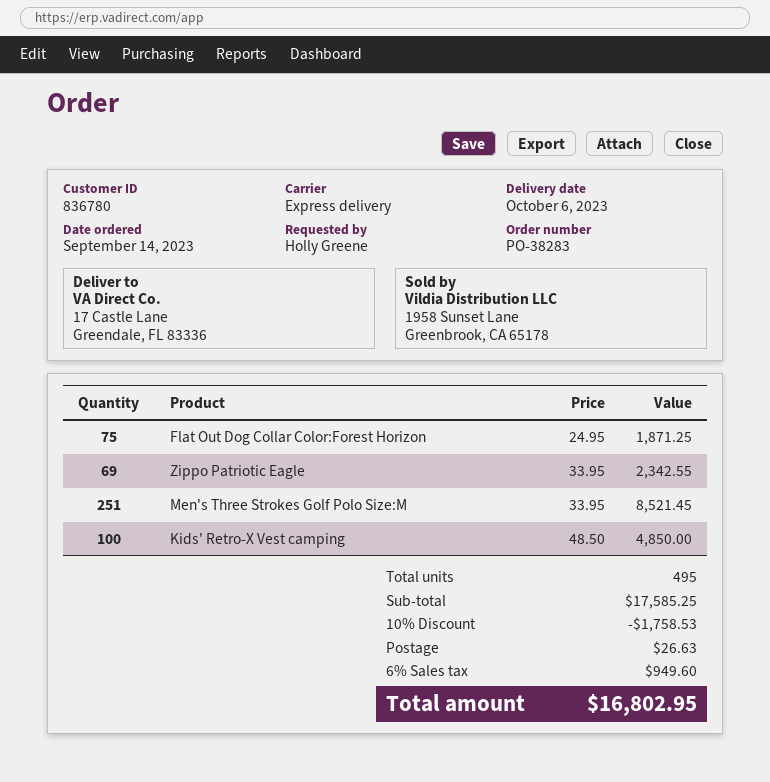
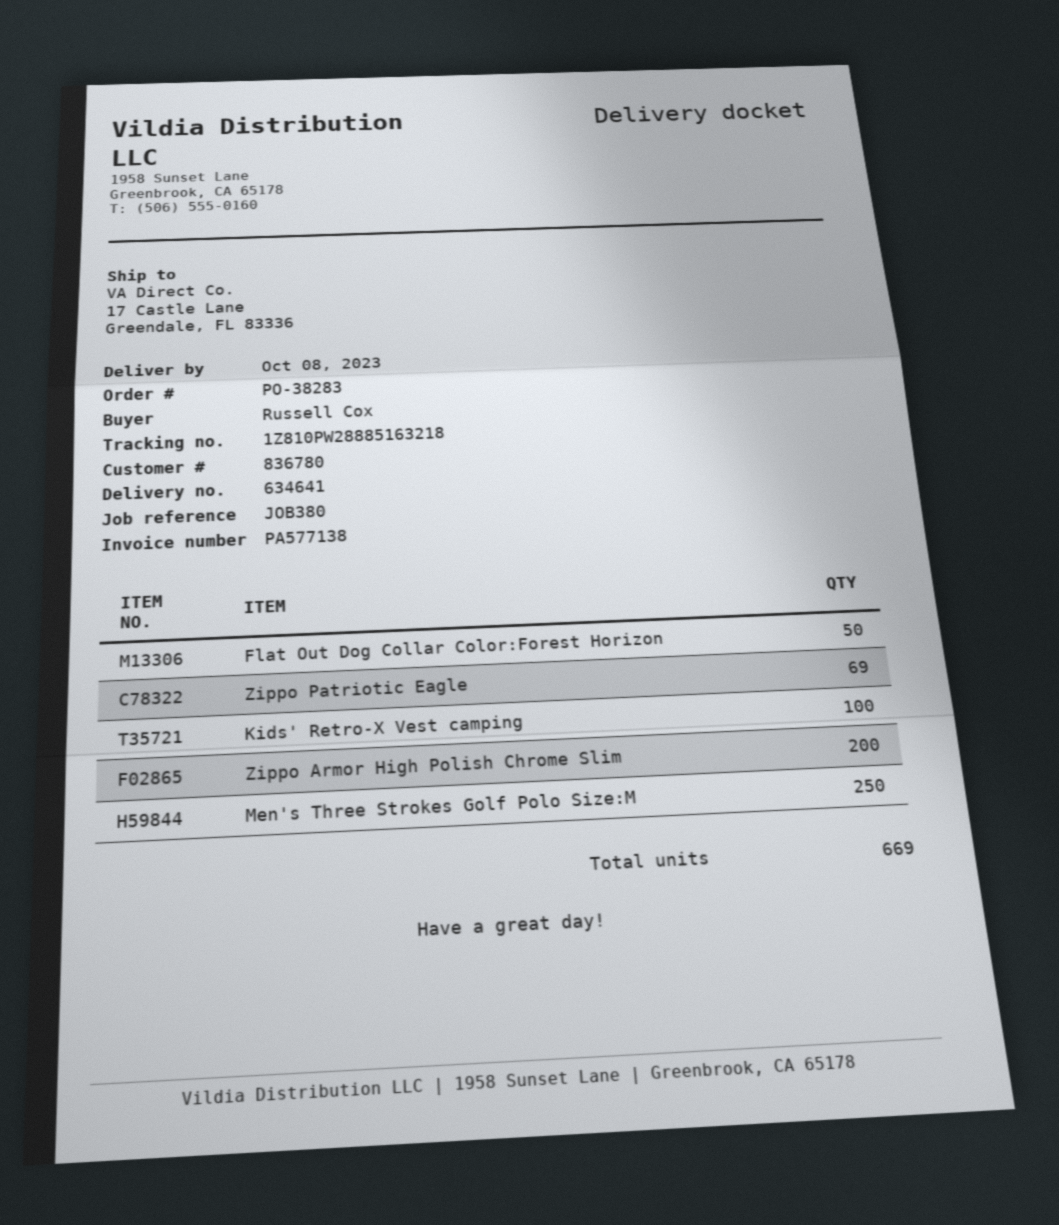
delivery date: 2023-10-06 -> 2023-10-08
ordered by: Holly Greene -> Russell Cox
Flat Out Dog Collar Color:Forest Horizon: 75 -> 50
Men's Three Strokes Golf Polo Size:M: 251 -> 250
Zippo Armor High Polish Chrome Slim: none -> 200
total quantity: 495 -> 669

